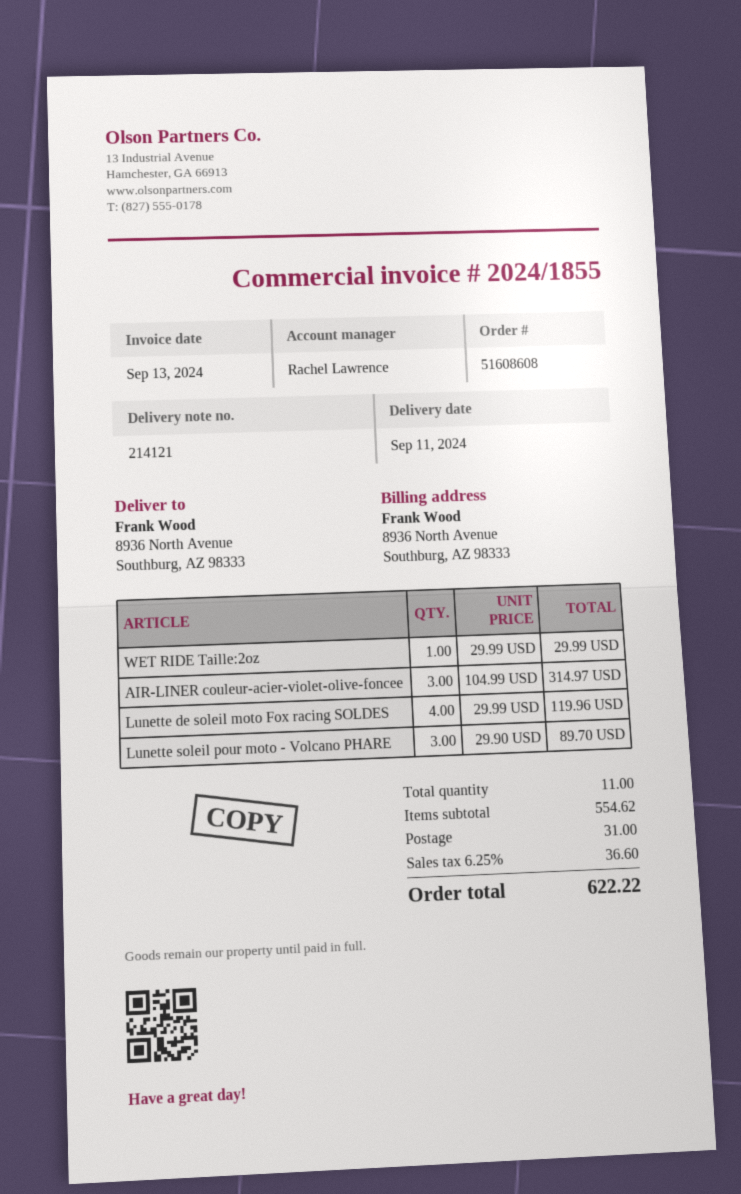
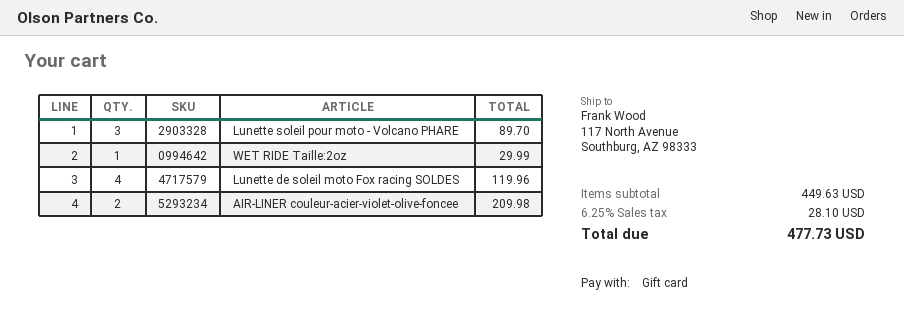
ship to: 8936 North Avenue, Southburg, AZ 98333 -> 117 North Avenue, Southburg, AZ 98333
AIR-LINER couleur-acier-violet-olive-foncee: 3 for 314.97 -> 2 for 209.98
subtotal: 554.62 -> 449.63
shipping: 31.00 -> none
tax: 6.25% = 36.60 -> 6.25% = 28.10
total: 622.22 -> 477.73

